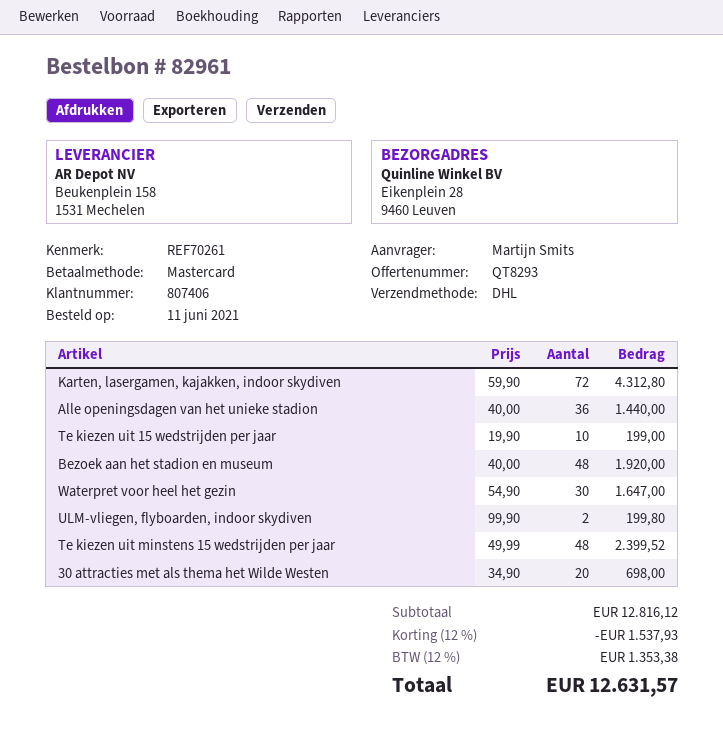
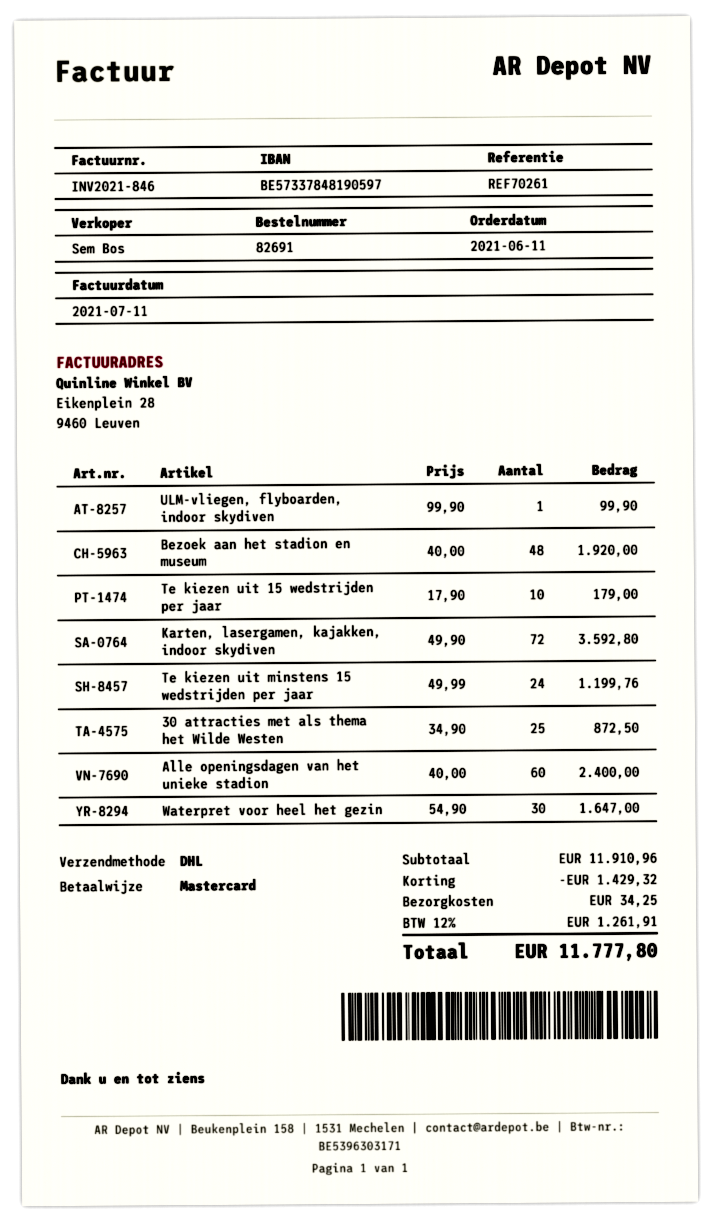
order number: 82961 -> 82691
Karten, lasergamen, kajakken, indoor skydiven: 72 x 59.90 = 4312.80 -> 72 x 49.90 = 3592.80
Alle openingsdagen van het unieke stadion: 36 x 40.00 = 1440.00 -> 60 x 40.00 = 2400.00
Te kiezen uit 15 wedstrijden per jaar: 10 x 19.90 = 199.00 -> 10 x 17.90 = 179.00
ULM-vliegen, flyboarden, indoor skydiven: 2 x 99.90 = 199.80 -> 1 x 99.90 = 99.90
Te kiezen uit minstens 15 wedstrijden per jaar: 48 x 49.99 = 2399.52 -> 24 x 49.99 = 1199.76
30 attracties met als thema het Wilde Westen: 20 x 34.90 = 698.00 -> 25 x 34.90 = 872.50
subtotal: 12816.12 -> 11910.96
discount: 1537.93 -> 1429.32
shipping: none -> 34.25
tax: 12% = 1353.38 -> 12% = 1261.91
total: 12631.57 -> 11777.80

